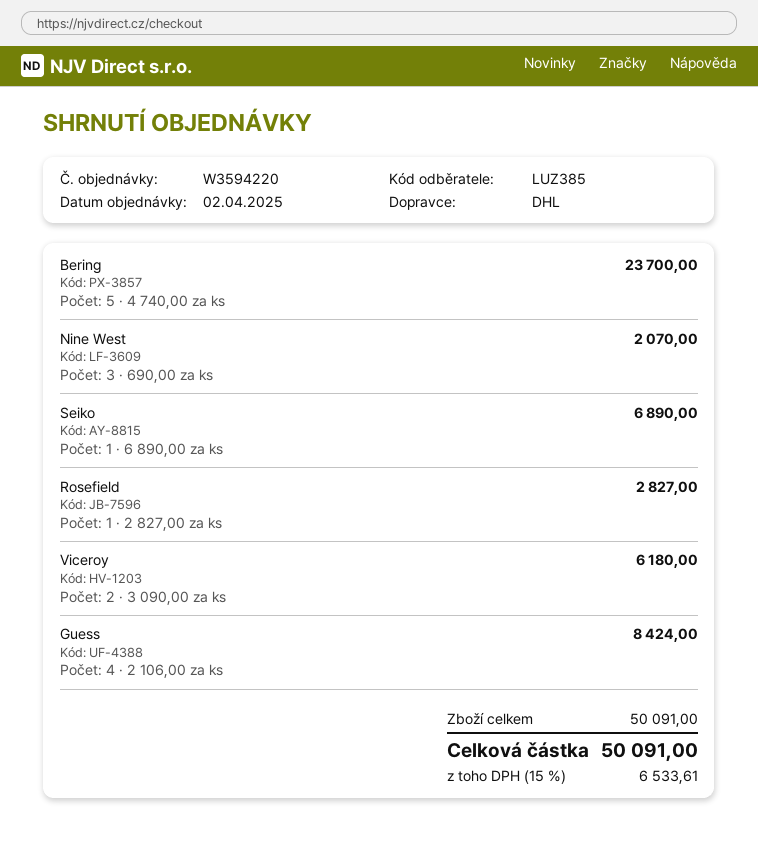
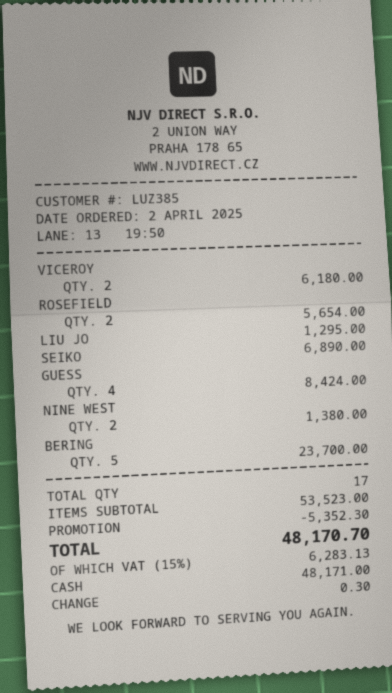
Nine West: 3 for 2070.00 -> 2 for 1380.00
Rosefield: 1 for 2827.00 -> 2 for 5654.00
LIU JO: none -> 1 for 1295.00
subtotal: 50091.00 -> 53523.00
discount: none -> 5352.30
tax: 15% = 6533.61 -> 15% = 6283.13
total: 50091.00 -> 48170.70

